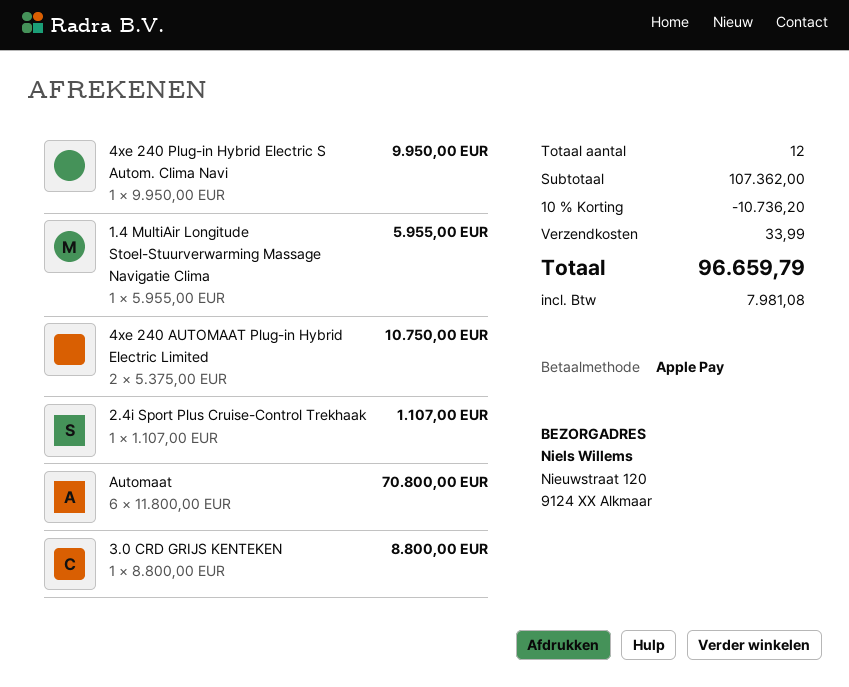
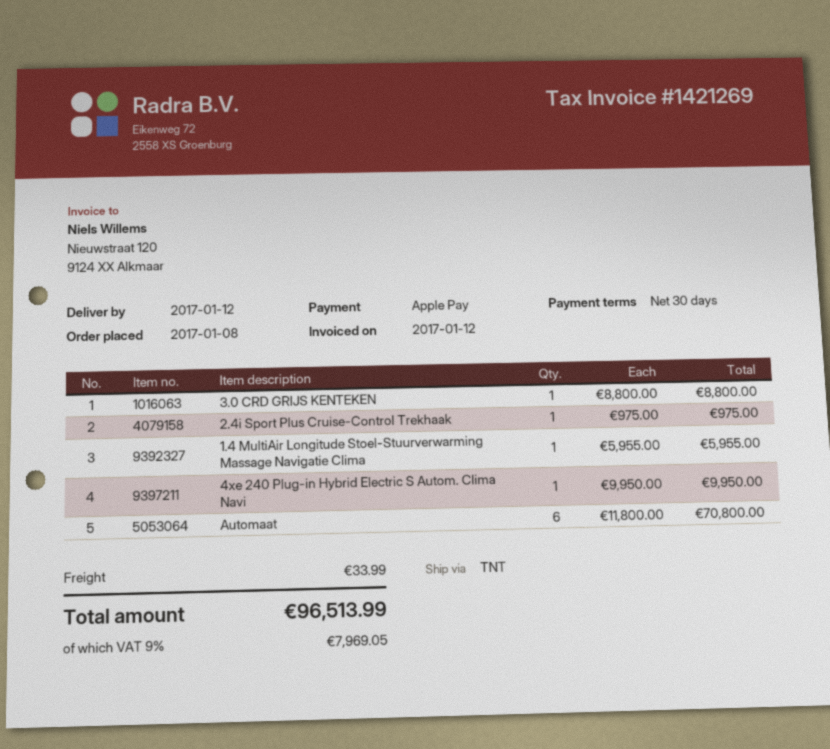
4xe 240 AUTOMAAT Plug-in Hybrid Electric Limited: 2 x 5375.00 = 10750.00 -> none
2.4i Sport Plus Cruise-Control Trekhaak: 1 x 1107.00 = 1107.00 -> 1 x 975.00 = 975.00
discount: 10% = 10736.20 -> none
tax: 7981.08 -> 7969.05
total: 96659.79 -> 96513.99

